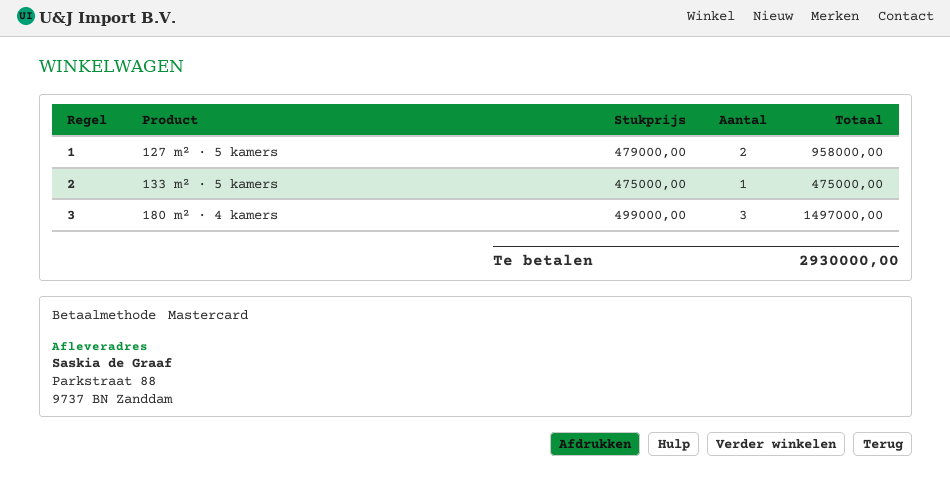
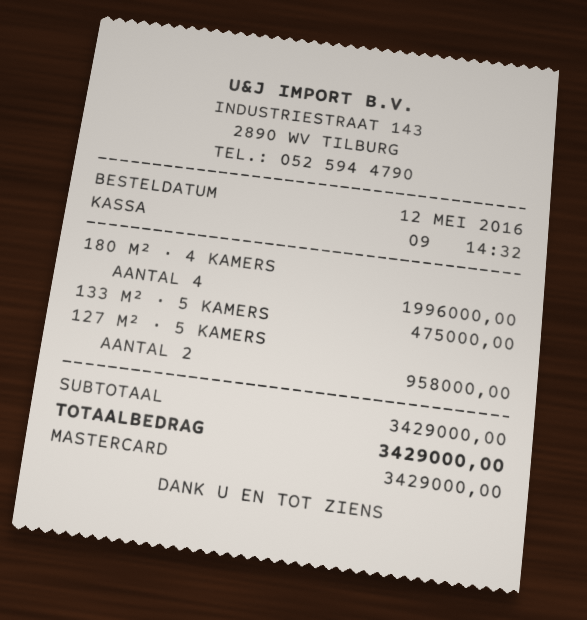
180 m² · 4 kamers: 3 for 1497000.00 -> 4 for 1996000.00
total: 2930000.00 -> 3429000.00

